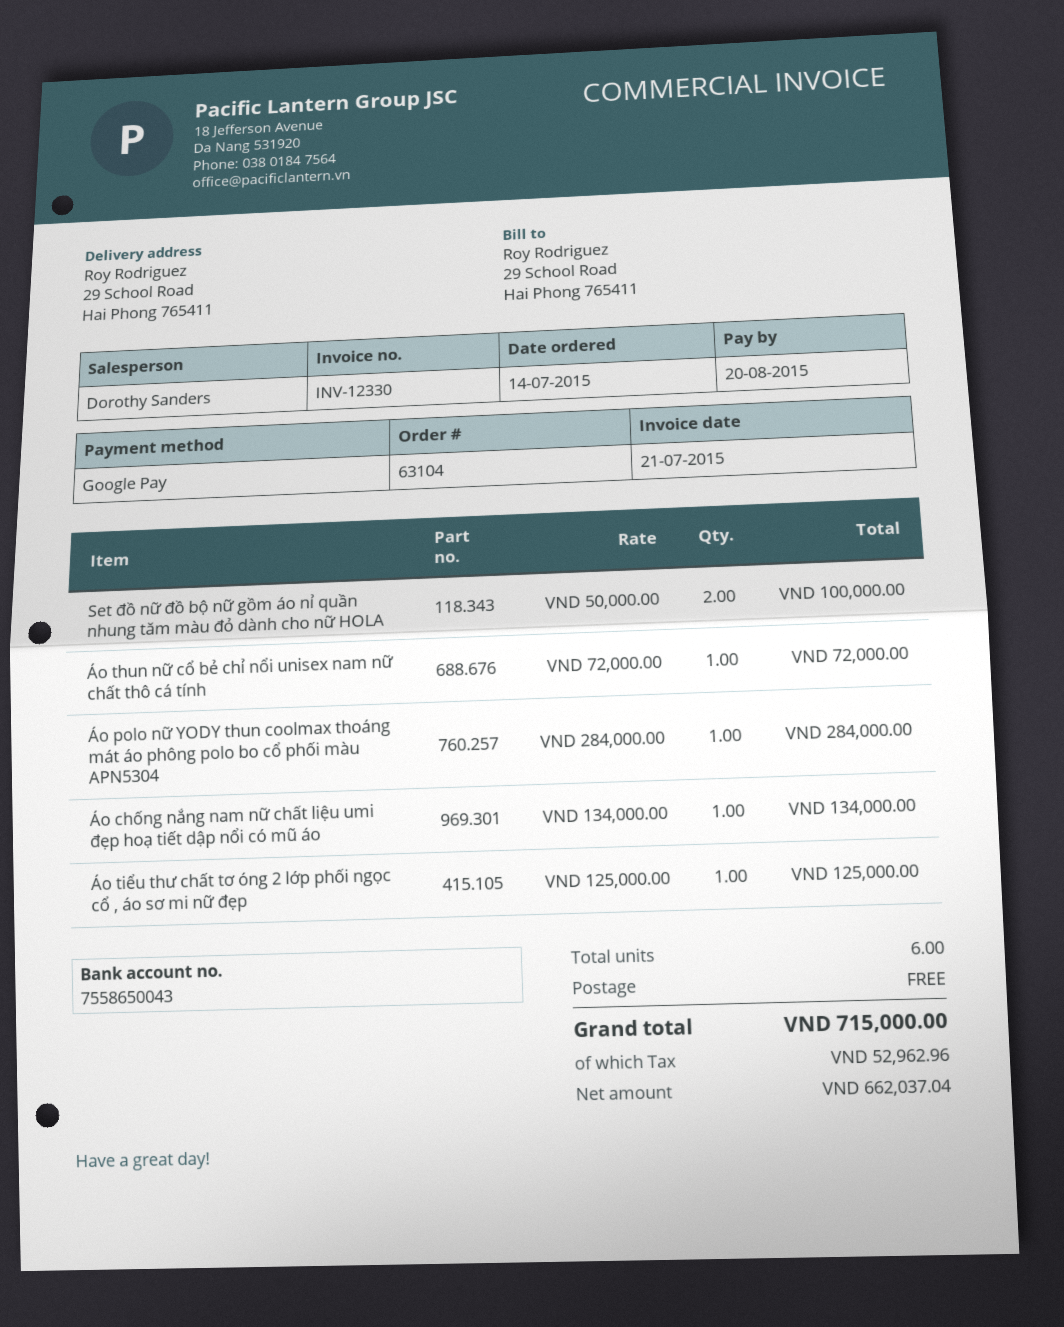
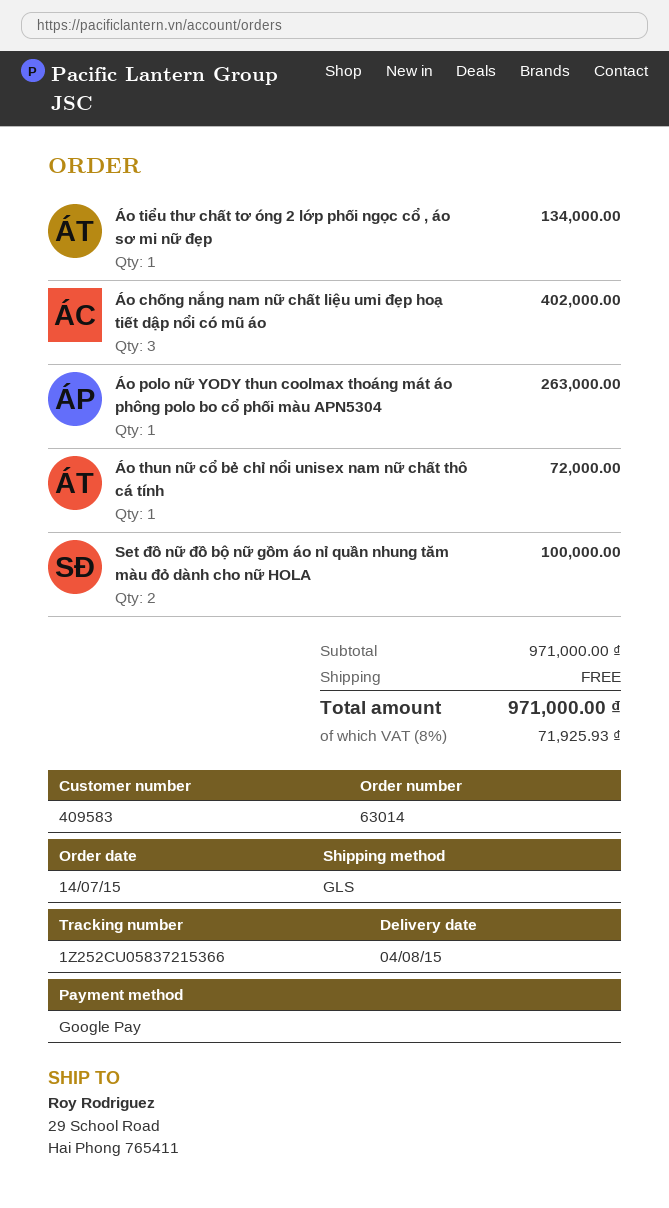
order number: 63104 -> 63014
Áo polo nữ YODY thun coolmax thoáng mát áo phông polo bo cổ phối màu APN5304: 1 for 284000.00 -> 1 for 263000.00
Áo chống nắng nam nữ chất liệu umi đẹp hoạ tiết dập nổi có mũ áo: 1 for 134000.00 -> 3 for 402000.00
Áo tiểu thư chất tơ óng 2 lớp phối ngọc cổ , áo sơ mi nữ đẹp: 1 for 125000.00 -> 1 for 134000.00
tax: 52962.96 -> 71925.93
total: 715000.00 -> 971000.00

